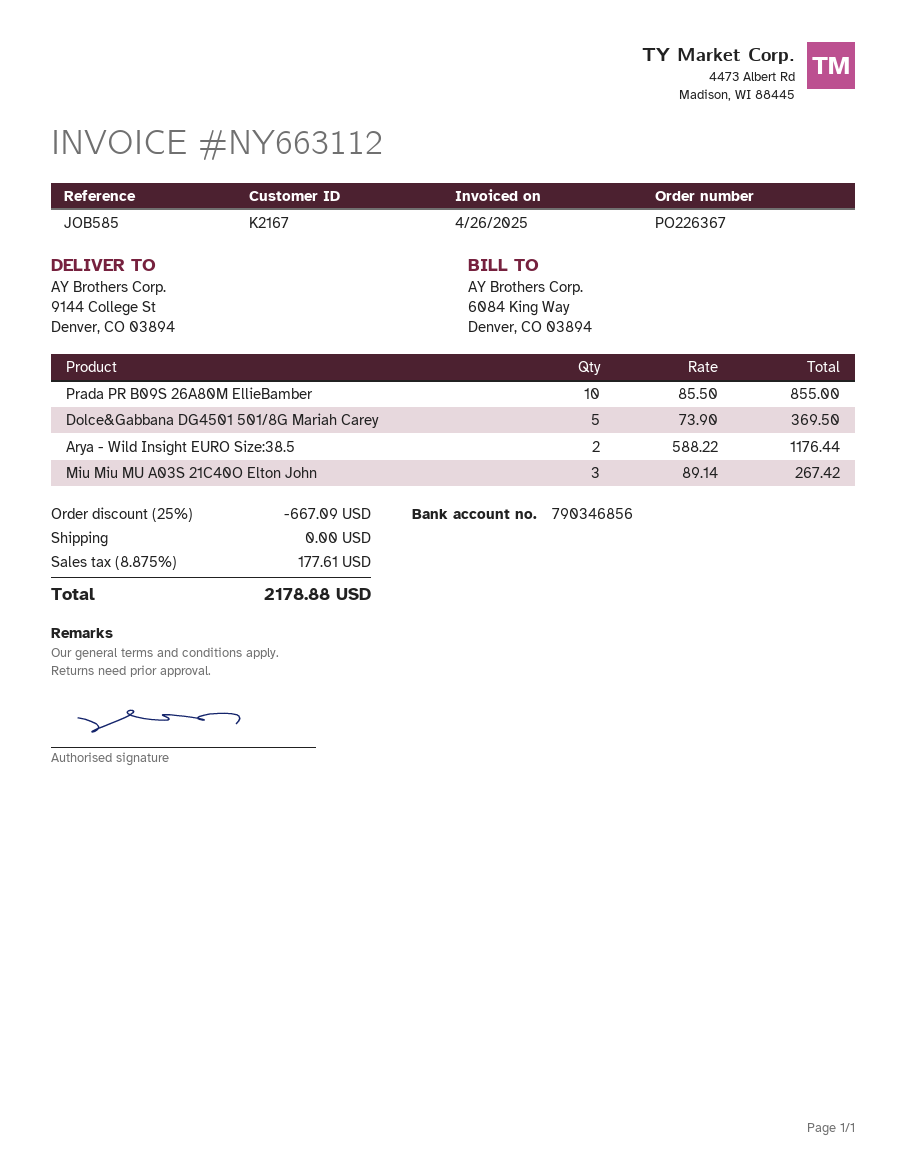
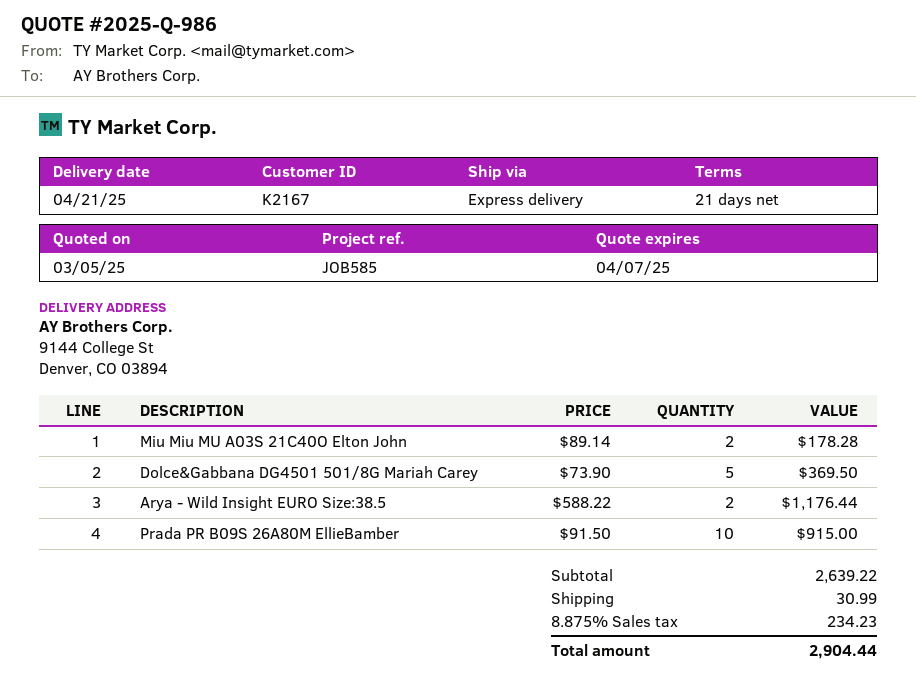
Prada PR B09S 26A80M EllieBamber: 10 x 85.50 = 855.00 -> 10 x 91.50 = 915.00
Miu Miu MU A03S 21C40O Elton John: 3 x 89.14 = 267.42 -> 2 x 89.14 = 178.28
discount: 25% = 667.09 -> none
shipping: 0.00 -> 30.99
tax: 8.875% = 177.61 -> 8.875% = 234.23
total: 2178.88 -> 2904.44

